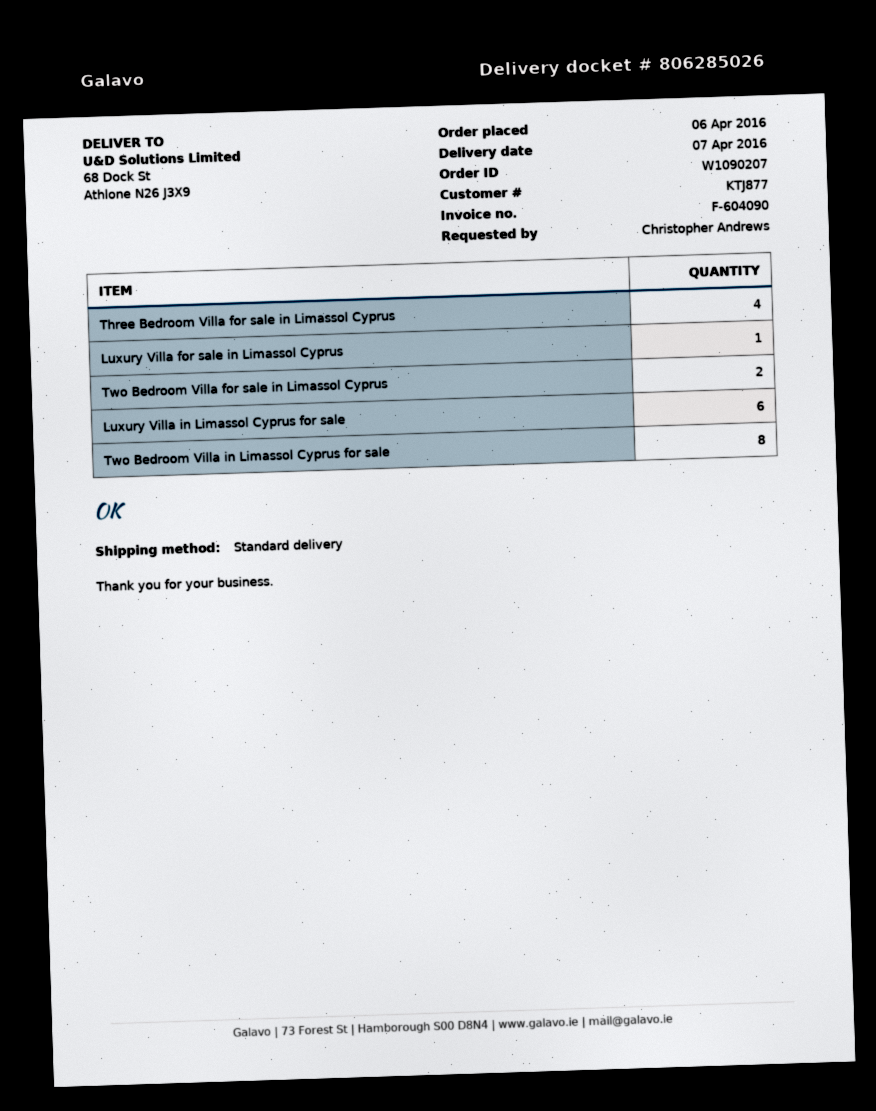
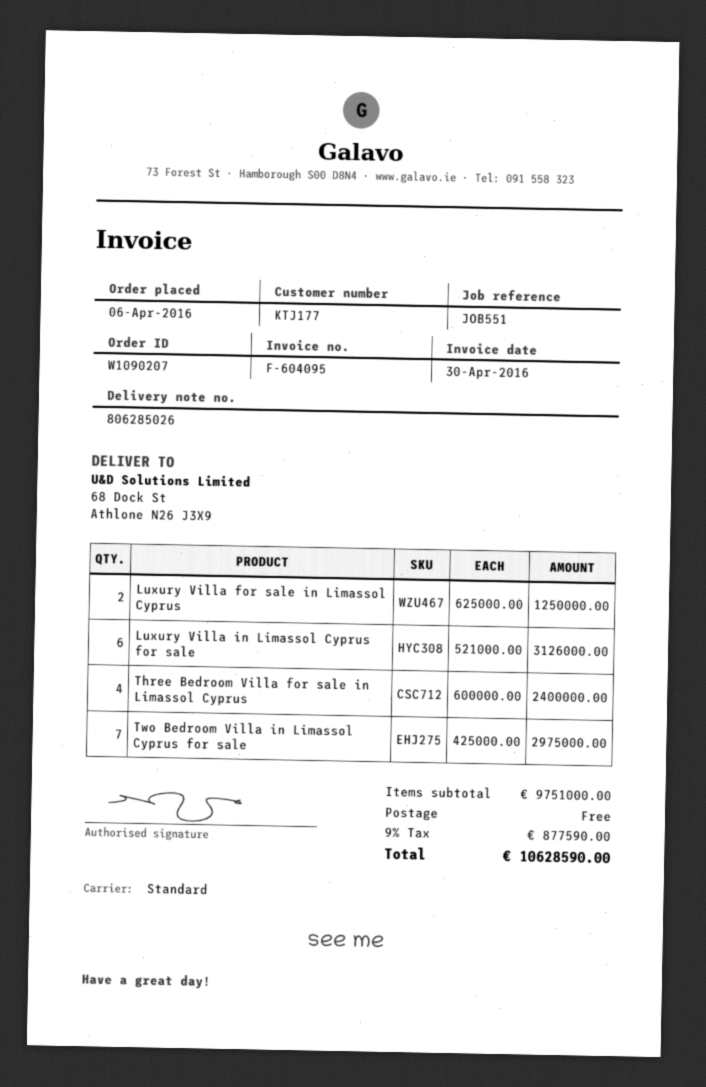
invoice number: F-604090 -> F-604095
customer number: KTJ877 -> KTJ177
Luxury Villa for sale in Limassol Cyprus: 1 -> 2
Two Bedroom Villa for sale in Limassol Cyprus: 2 -> none
Two Bedroom Villa in Limassol Cyprus for sale: 8 -> 7

